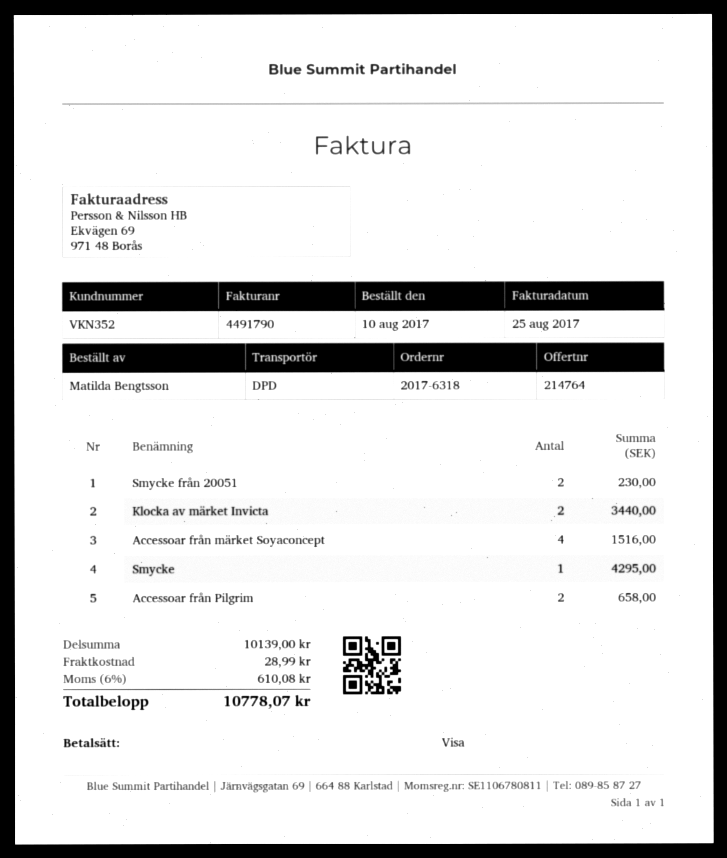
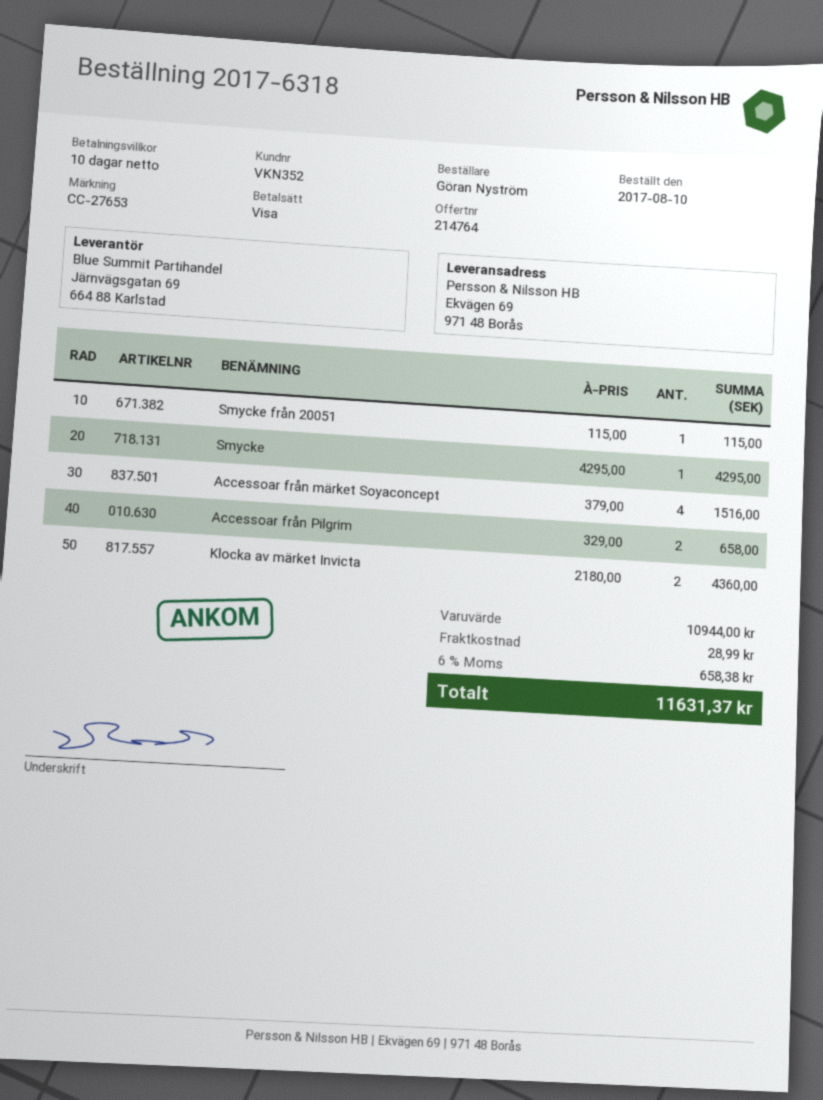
ordered by: Matilda Bengtsson -> Göran Nyström
Smycke från 20051: 2 for 230.00 -> 1 for 115.00
Klocka av märket Invicta: 2 for 3440.00 -> 2 for 4360.00
subtotal: 10139.00 -> 10944.00
tax: 6% = 610.08 -> 6% = 658.38
total: 10778.07 -> 11631.37

